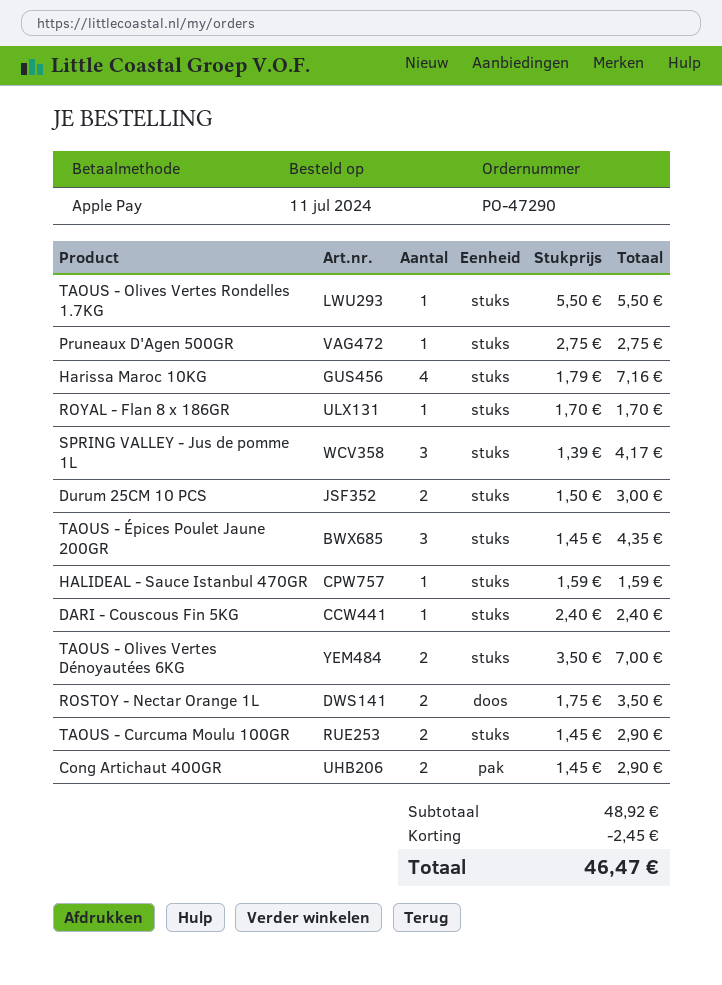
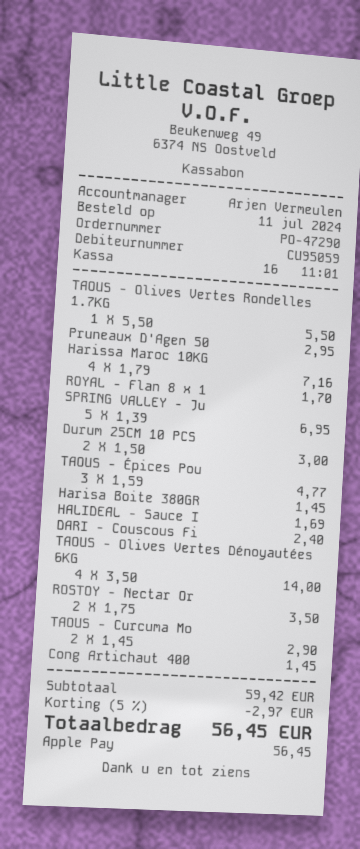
Pruneaux D'Agen 500GR: 1 x 2.75 = 2.75 -> 1 x 2.95 = 2.95
SPRING VALLEY - Jus de pomme 1L: 3 x 1.39 = 4.17 -> 5 x 1.39 = 6.95
TAOUS - Épices Poulet Jaune 200GR: 3 x 1.45 = 4.35 -> 3 x 1.59 = 4.77
HALIDEAL - Sauce Istanbul 470GR: 1 x 1.59 = 1.59 -> 1 x 1.69 = 1.69
TAOUS - Olives Vertes Dénoyautées 6KG: 2 x 3.50 = 7.00 -> 4 x 3.50 = 14.00
Cong Artichaut 400GR: 2 x 1.45 = 2.90 -> 1 x 1.45 = 1.45
Harisa Boite 380GR: none -> 1 x 1.45 = 1.45
subtotal: 48.92 -> 59.42
discount: 2.45 -> 2.97
total: 46.47 -> 56.45

